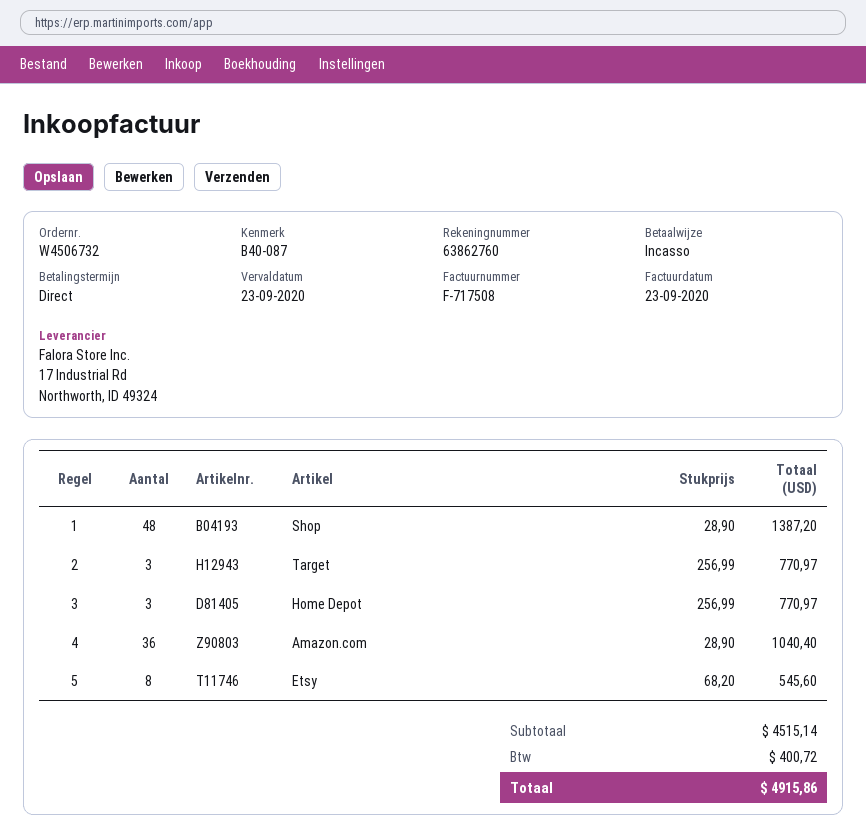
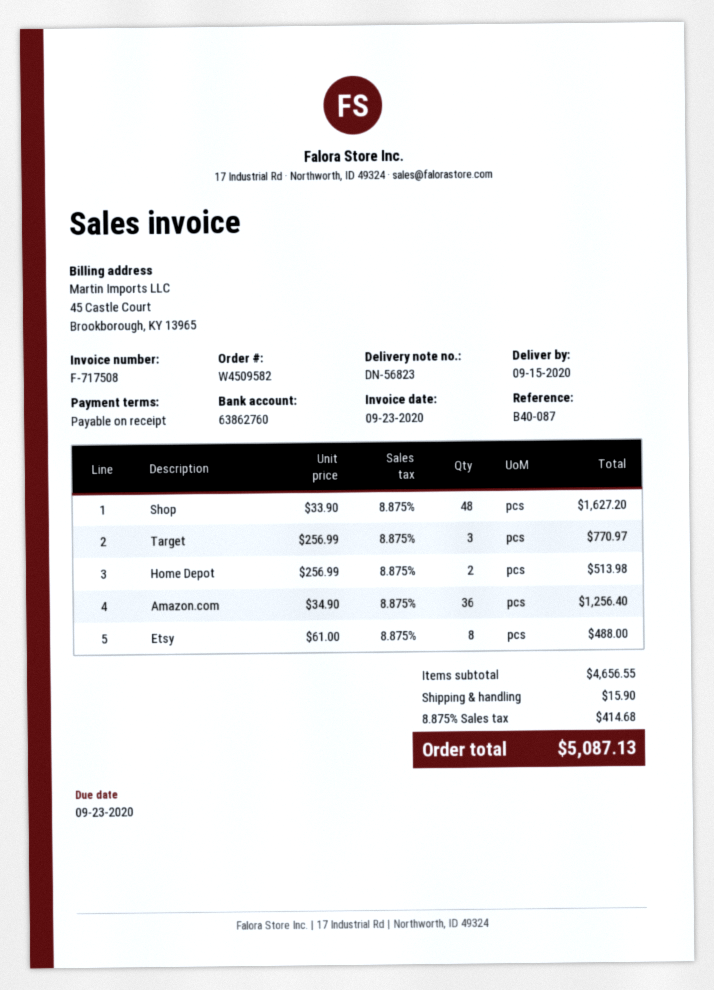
order number: W4506732 -> W4509582
Shop: 48 x 28.90 = 1387.20 -> 48 x 33.90 = 1627.20
Home Depot: 3 x 256.99 = 770.97 -> 2 x 256.99 = 513.98
Amazon.com: 36 x 28.90 = 1040.40 -> 36 x 34.90 = 1256.40
Etsy: 8 x 68.20 = 545.60 -> 8 x 61.00 = 488.00
subtotal: 4515.14 -> 4656.55
shipping: none -> 15.90
tax: 400.72 -> 414.68
total: 4915.86 -> 5087.13

